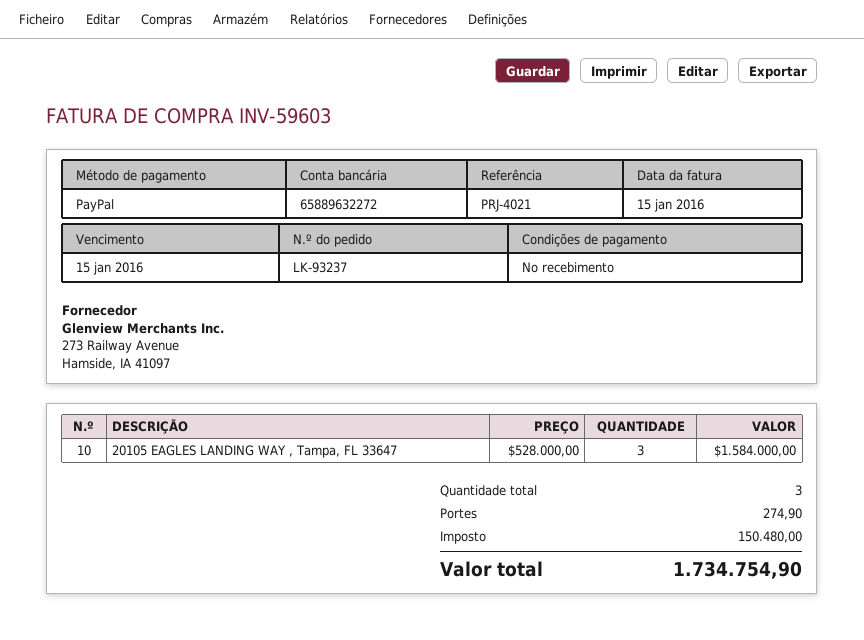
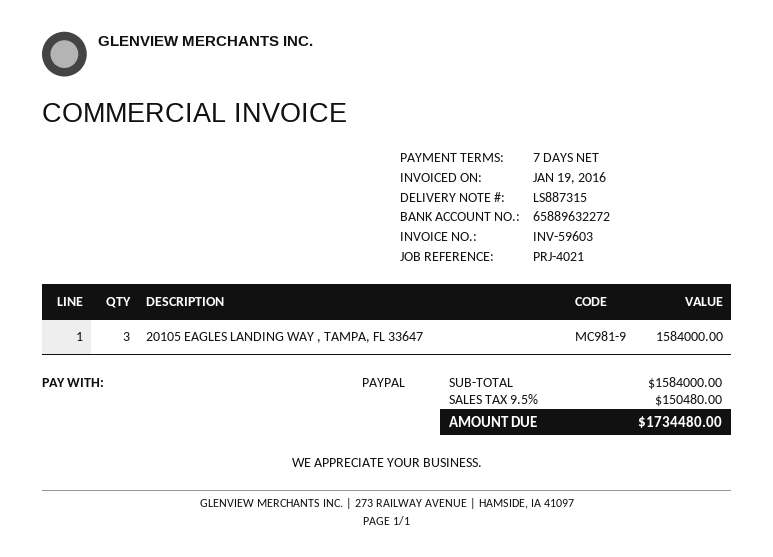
invoice date: 2016-01-15 -> 2016-01-19
payment terms: on receipt -> 7 days
shipping: 274.90 -> none
total: 1734754.90 -> 1734480.00

